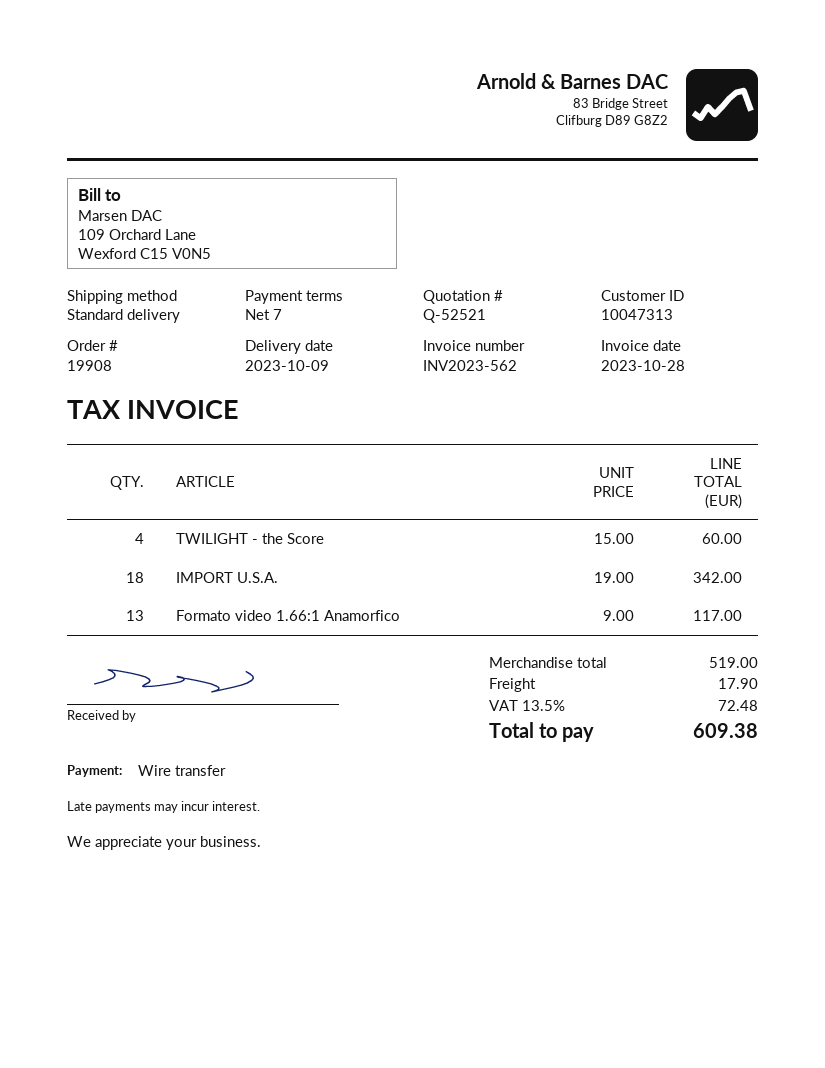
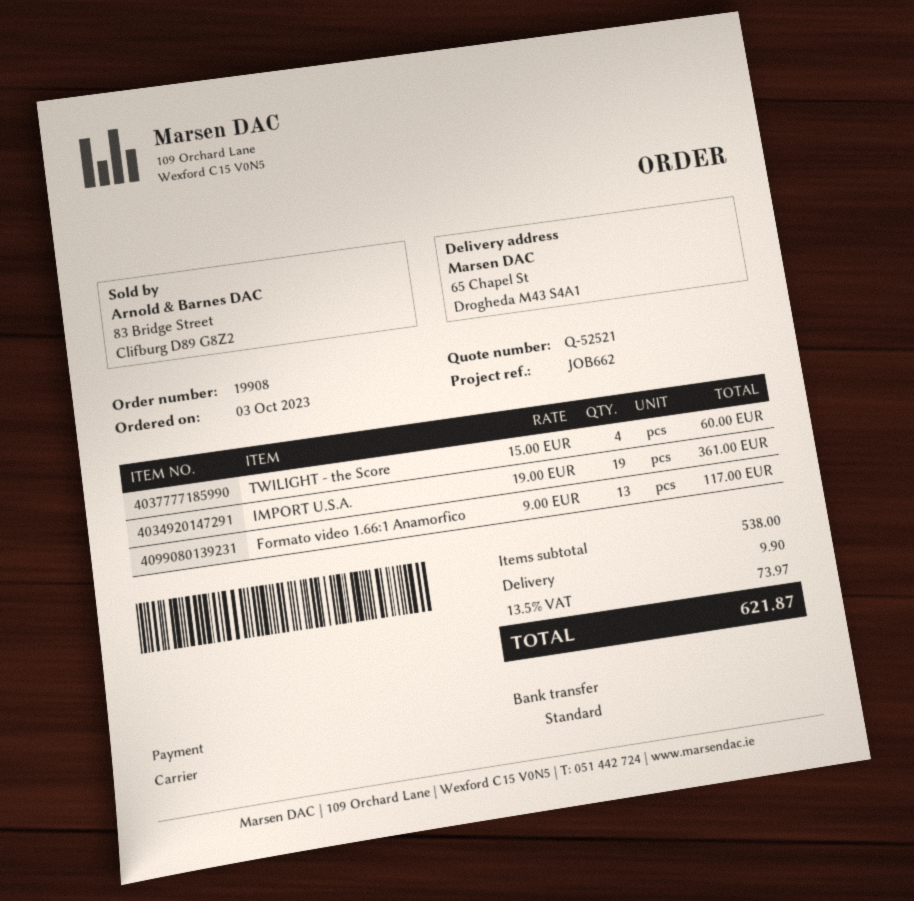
IMPORT U.S.A.: 18 x 19.00 = 342.00 -> 19 x 19.00 = 361.00
subtotal: 519.00 -> 538.00
shipping: 17.90 -> 9.90
tax: 13.5% = 72.48 -> 13.5% = 73.97
total: 609.38 -> 621.87

